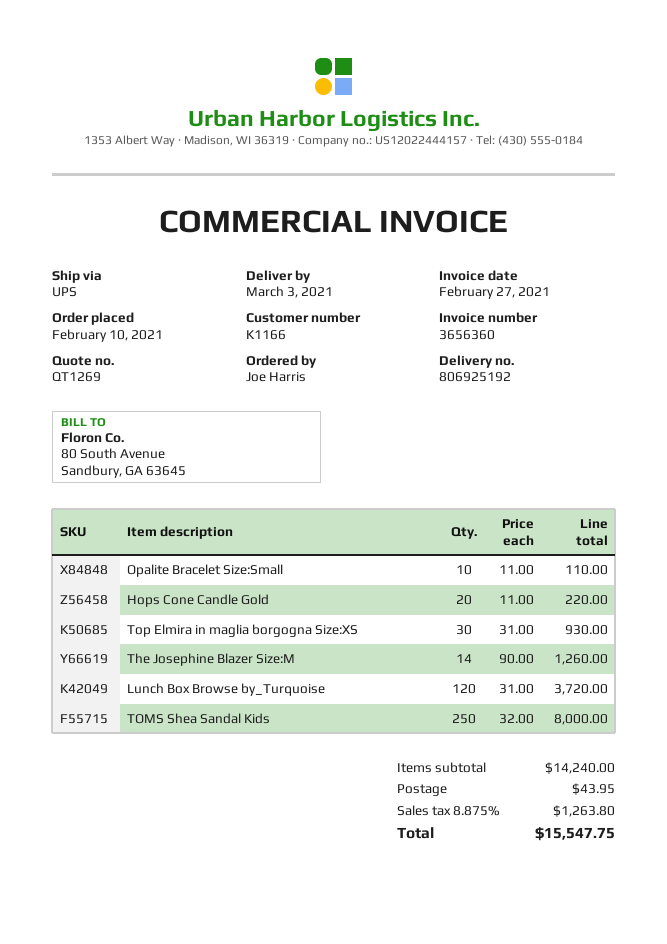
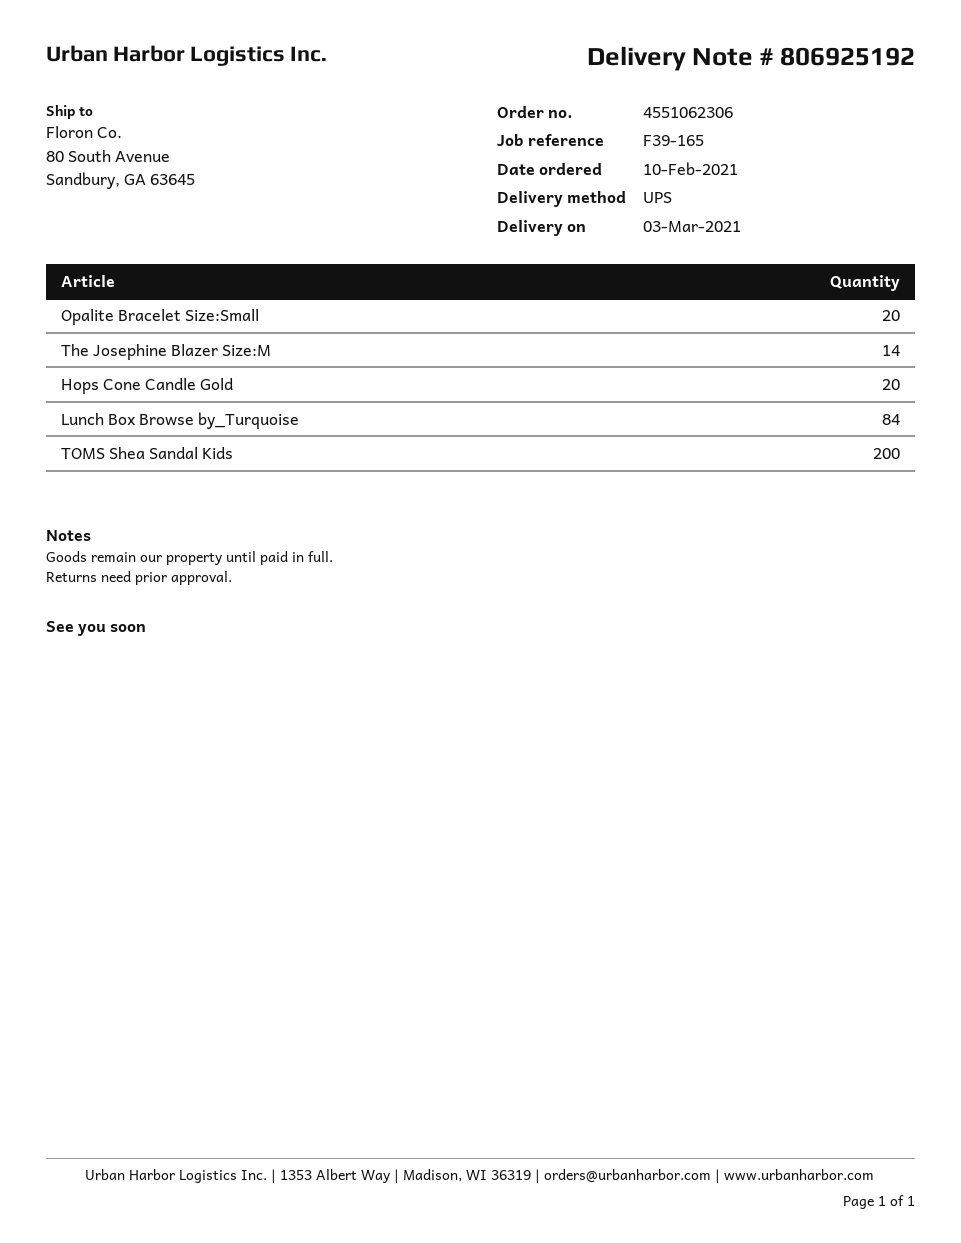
Opalite Bracelet Size:Small: 10 -> 20
Top Elmira in maglia borgogna Size:XS: 30 -> none
Lunch Box Browse by_Turquoise: 120 -> 84
TOMS Shea Sandal Kids: 250 -> 200

